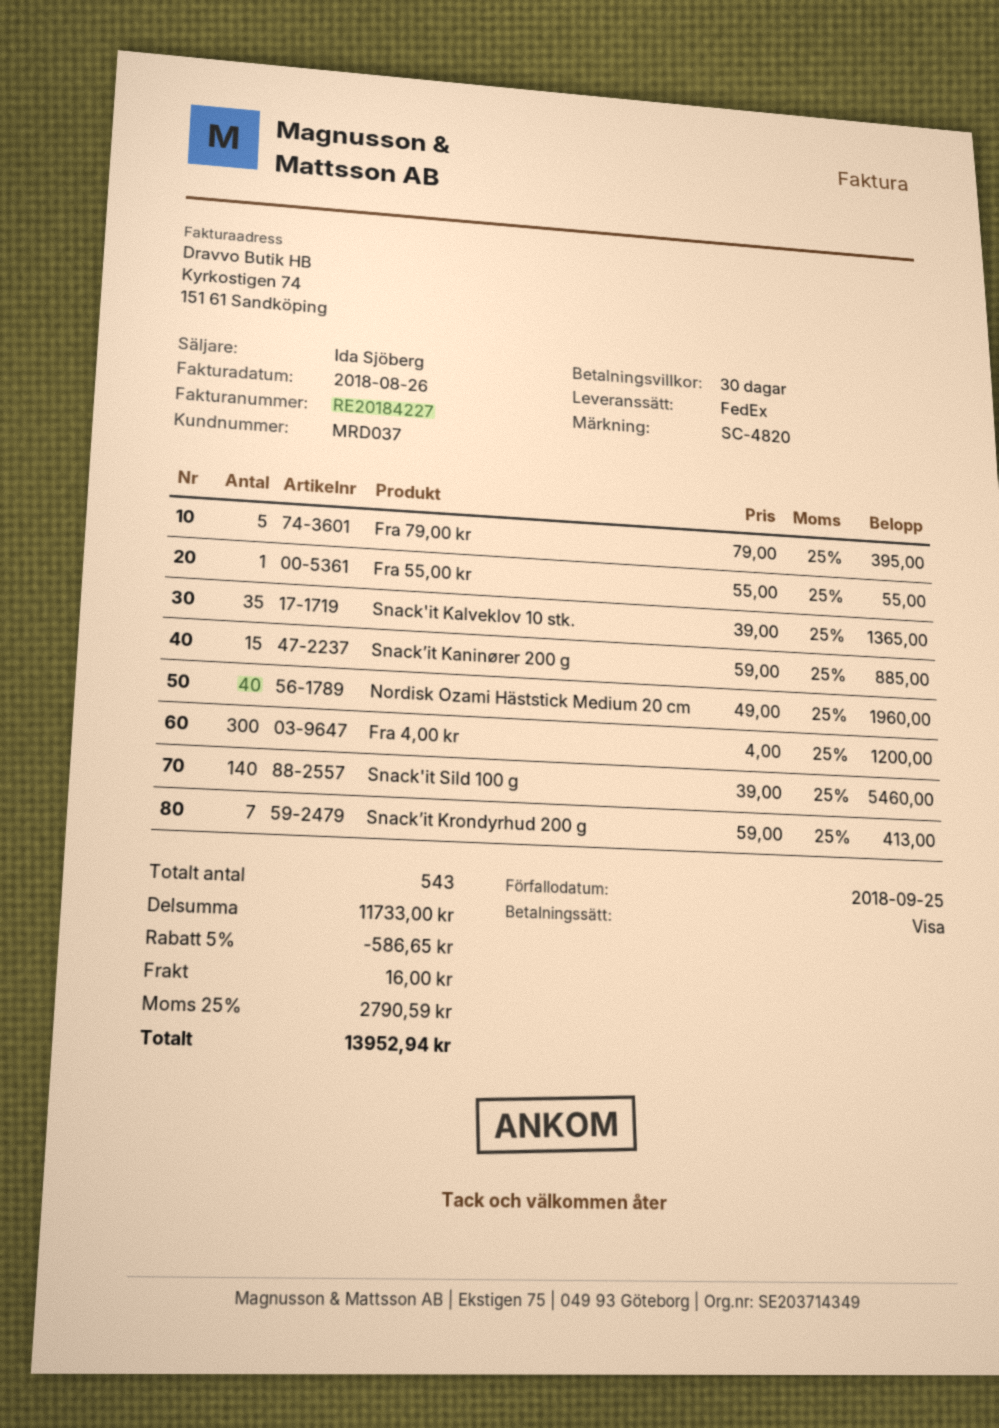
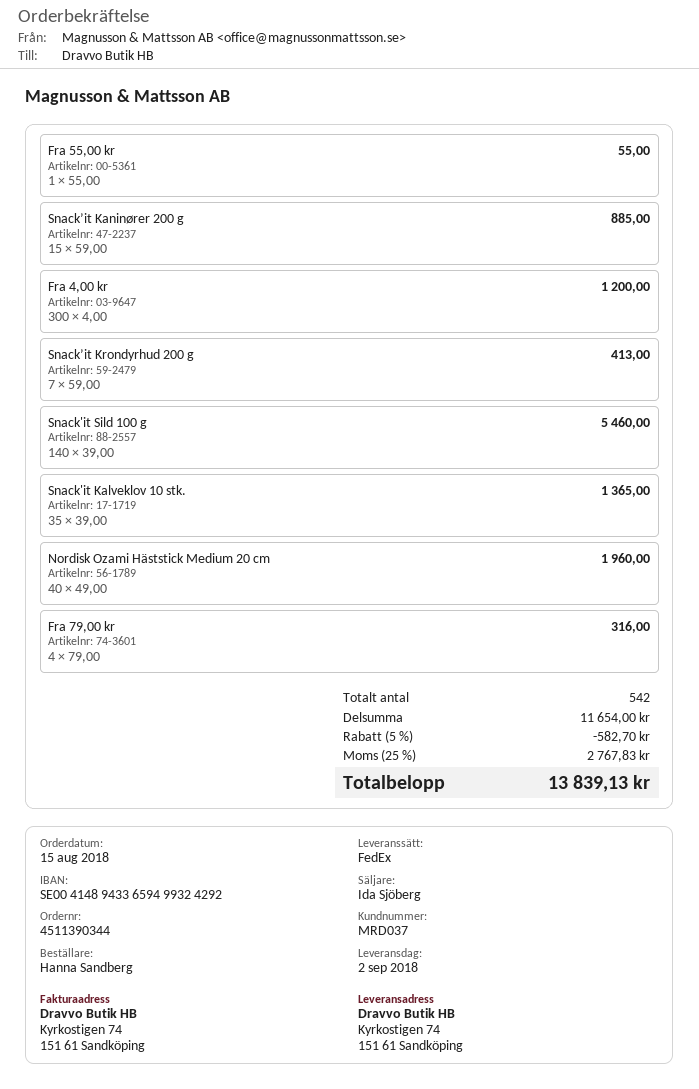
Fra 79,00 kr: 5 x 79.00 = 395.00 -> 4 x 79.00 = 316.00
total quantity: 543 -> 542
subtotal: 11733.00 -> 11654.00
discount: 5% = 586.65 -> 5% = 582.70
shipping: 16.00 -> none
tax: 25% = 2790.59 -> 25% = 2767.83
total: 13952.94 -> 13839.13

